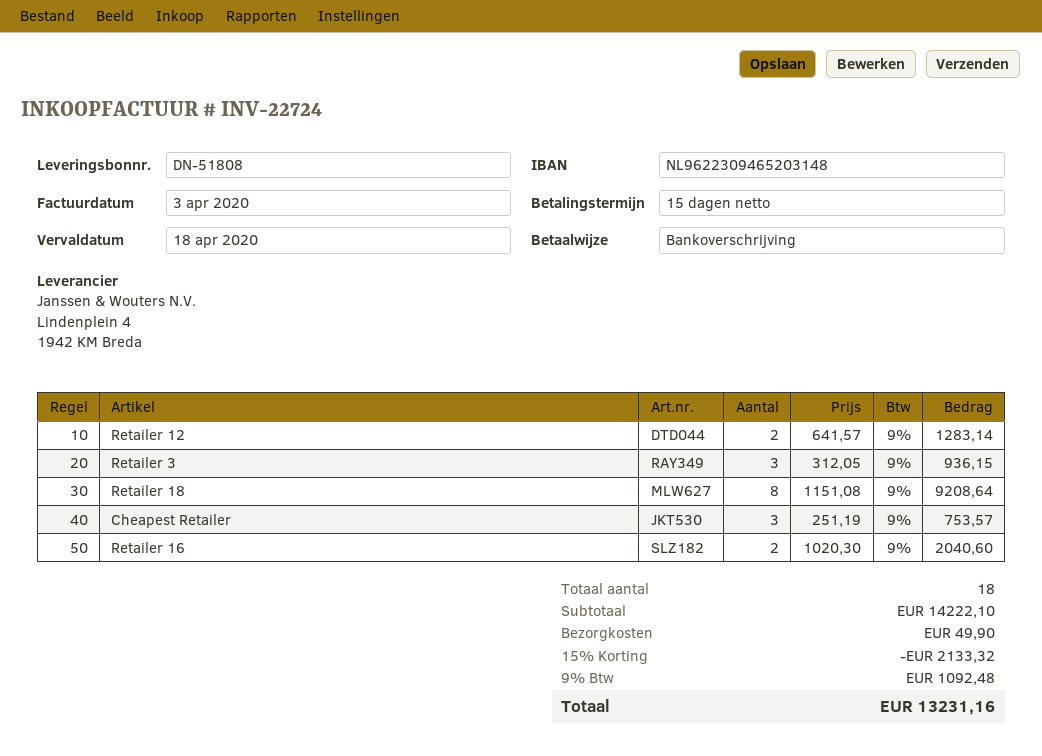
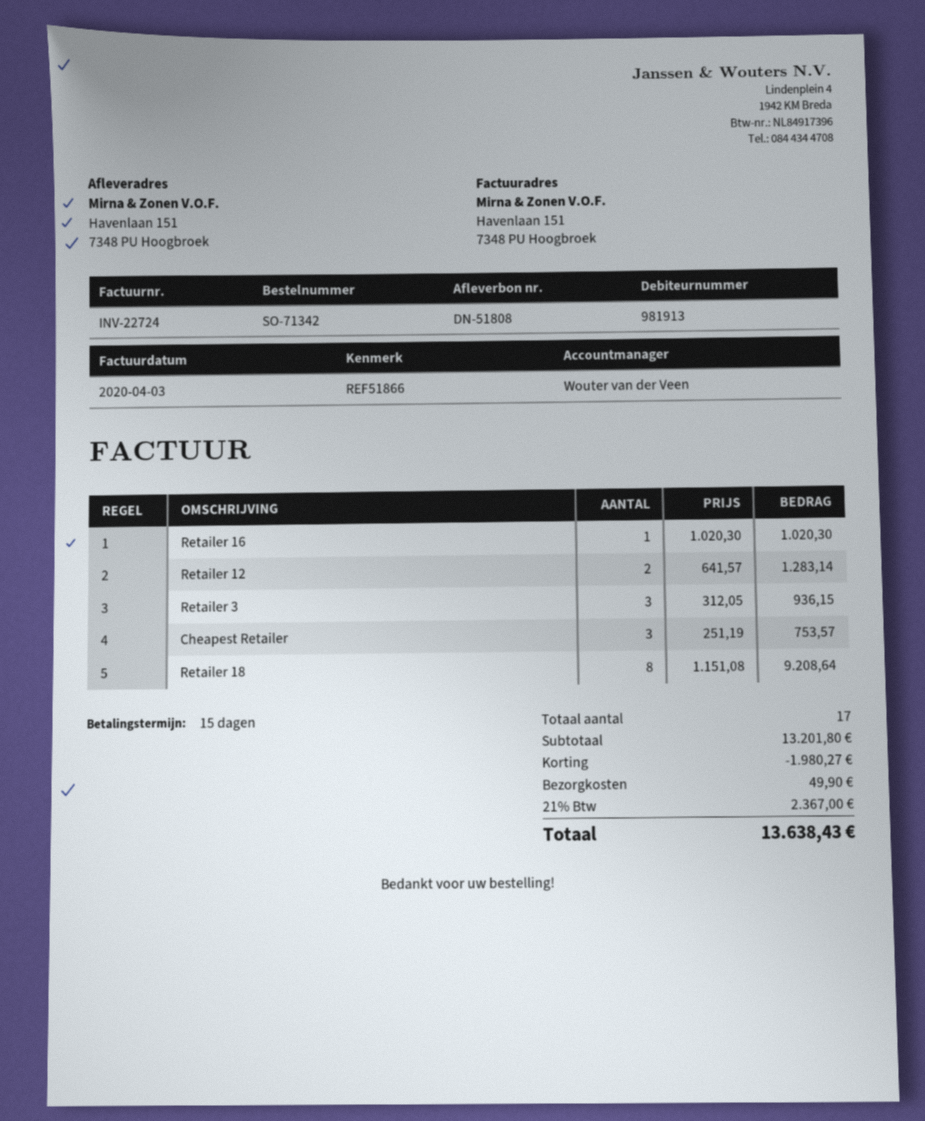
Retailer 16: 2 x 1020.30 = 2040.60 -> 1 x 1020.30 = 1020.30
total quantity: 18 -> 17
subtotal: 14222.10 -> 13201.80
discount: 2133.32 -> 1980.27
tax: 9% = 1092.48 -> 21% = 2367.00
total: 13231.16 -> 13638.43

